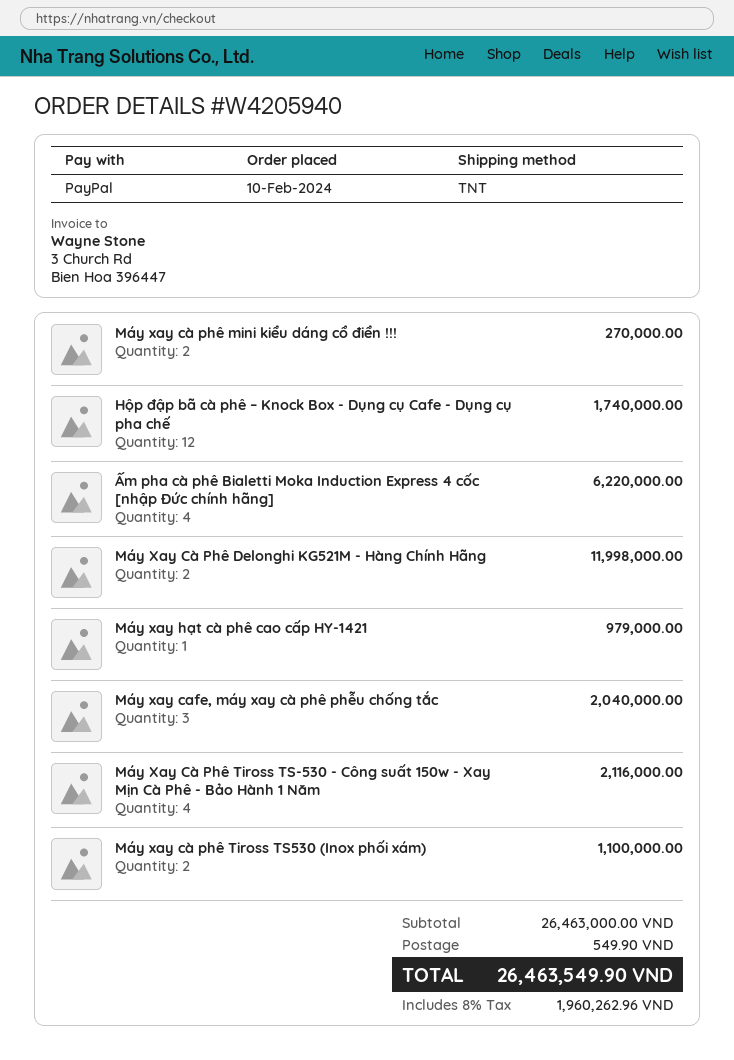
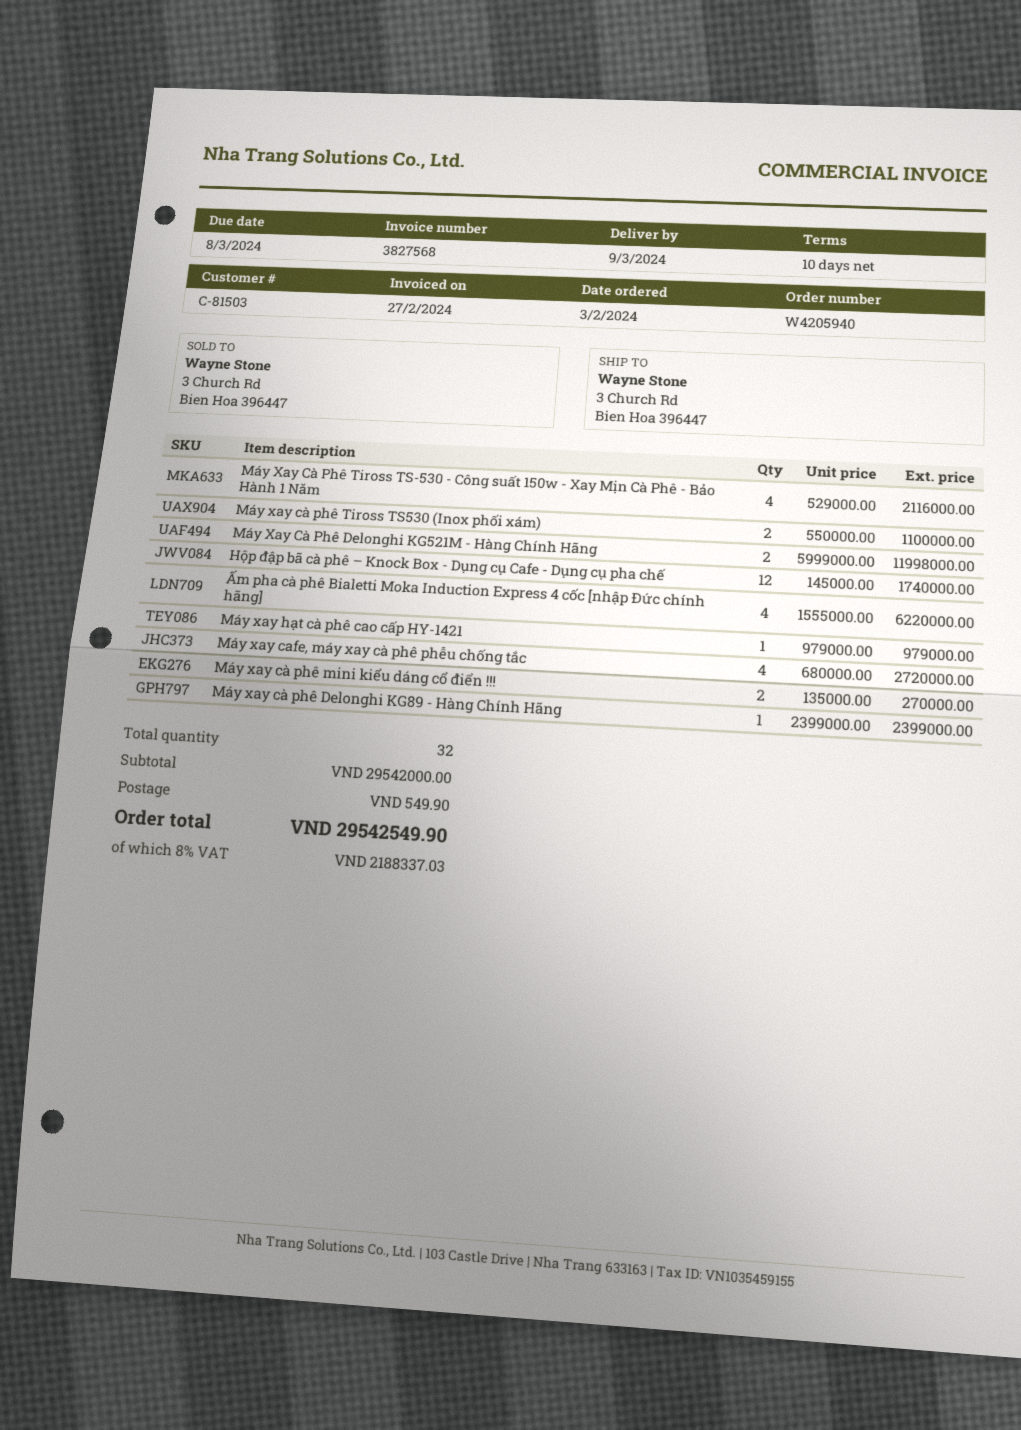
order date: 2024-02-10 -> 2024-02-03
Máy xay cafe, máy xay cà phê phễu chống tắc: 3 for 2040000.00 -> 4 for 2720000.00
Máy xay cà phê Delonghi KG89 - Hàng Chính Hãng: none -> 1 for 2399000.00
subtotal: 26463000.00 -> 29542000.00
tax: 8% = 1960262.96 -> 8% = 2188337.03
total: 26463549.90 -> 29542549.90

